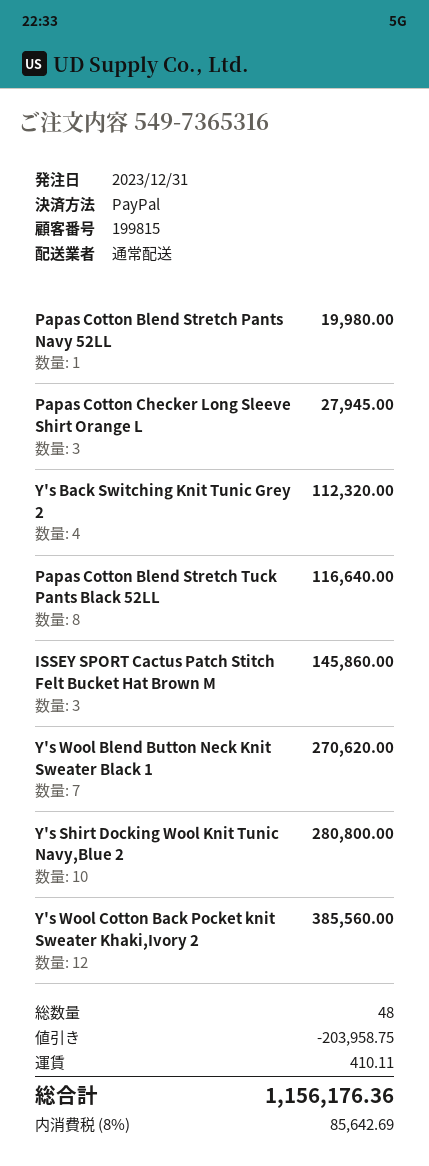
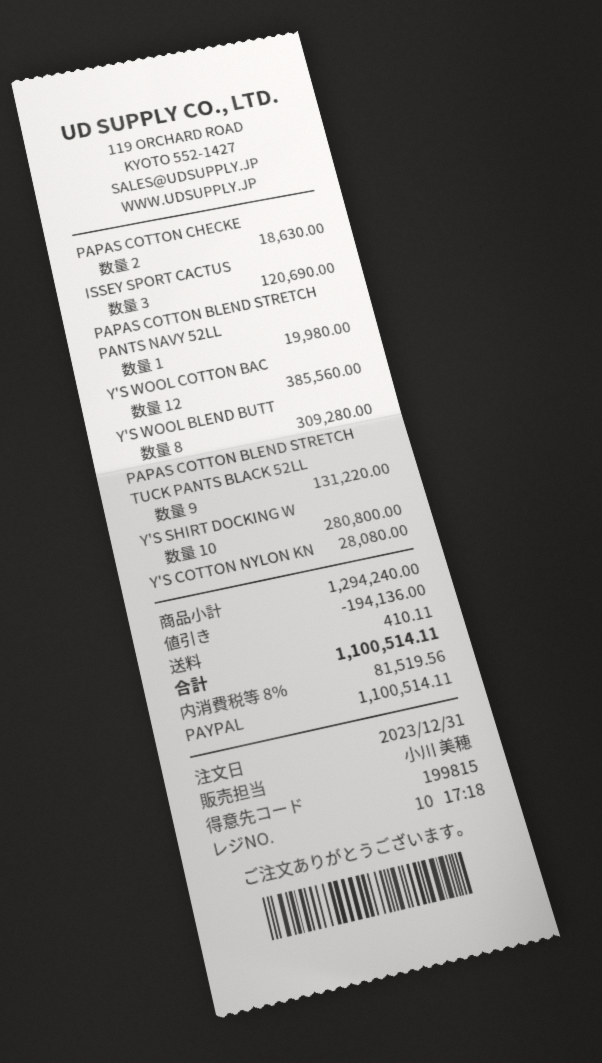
Papas Cotton Checker Long Sleeve Shirt Orange L: 3 for 27945.00 -> 2 for 18630.00
Y's Back Switching Knit Tunic Grey 2: 4 for 112320.00 -> none
Papas Cotton Blend Stretch Tuck Pants Black 52LL: 8 for 116640.00 -> 9 for 131220.00
ISSEY SPORT Cactus Patch Stitch Felt Bucket Hat Brown M: 3 for 145860.00 -> 3 for 120690.00
Y's Wool Blend Button Neck Knit Sweater Black 1: 7 for 270620.00 -> 8 for 309280.00
Y'S COTTON NYLON KN: none -> 1 for 28080.00
discount: 203958.75 -> 194136.00
tax: 8% = 85642.69 -> 8% = 81519.56
total: 1156176.36 -> 1100514.11

